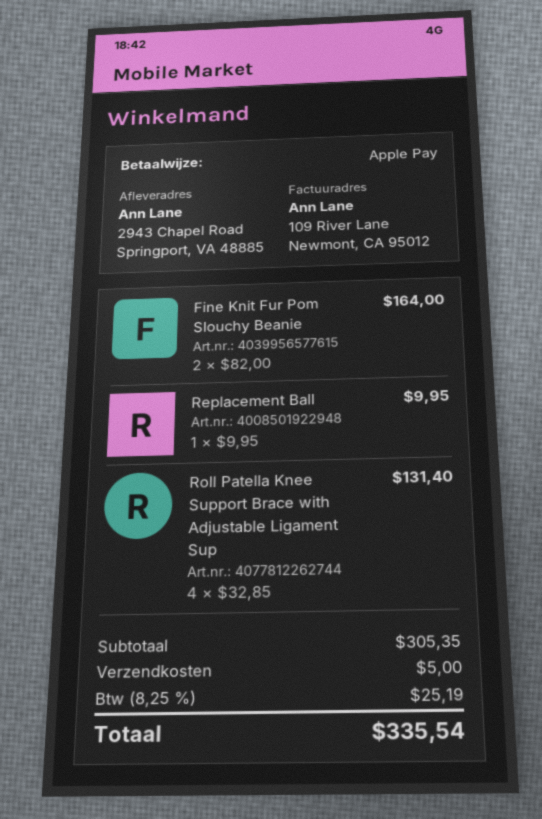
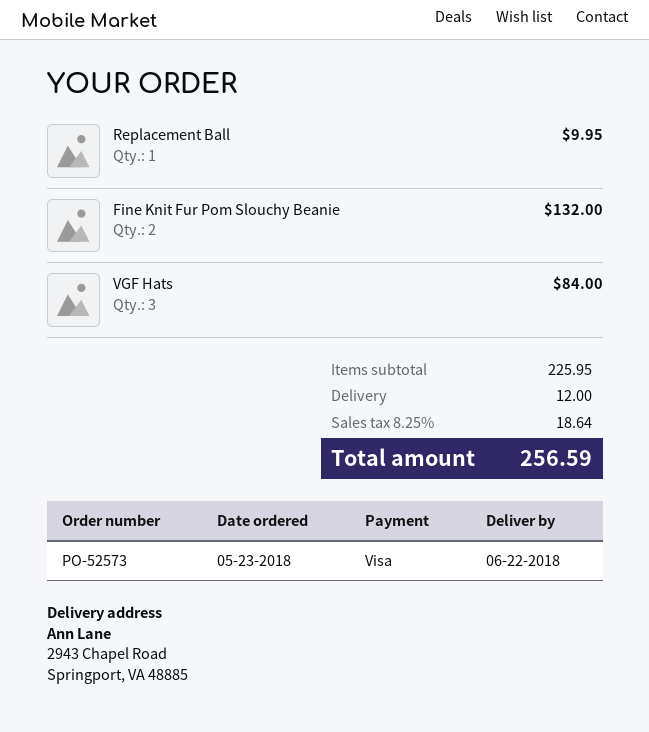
payment method: Apple Pay -> Visa
Fine Knit Fur Pom Slouchy Beanie: 2 for 164.00 -> 2 for 132.00
Roll Patella Knee Support Brace with Adjustable Ligament Sup: 4 for 131.40 -> none
VGF Hats: none -> 3 for 84.00
subtotal: 305.35 -> 225.95
shipping: 5.00 -> 12.00
tax: 8.25% = 25.19 -> 8.25% = 18.64
total: 335.54 -> 256.59

